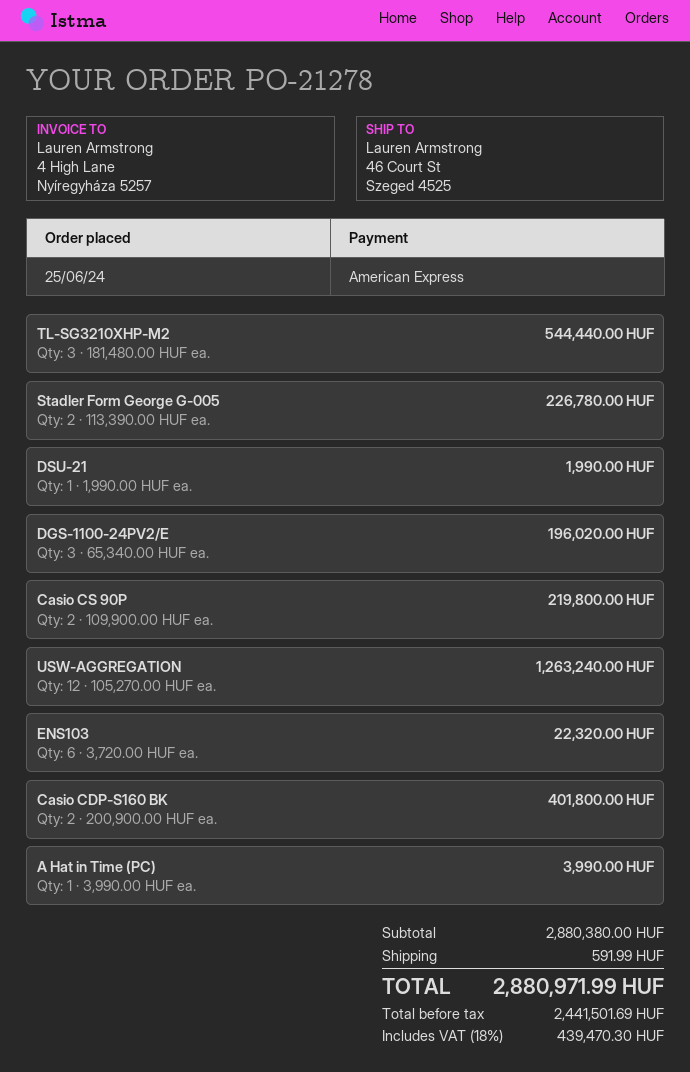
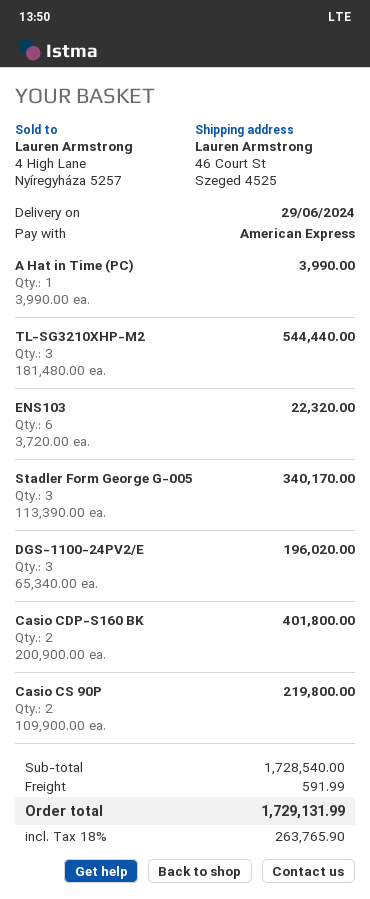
Stadler Form George G-005: 2 x 113390.00 = 226780.00 -> 3 x 113390.00 = 340170.00
DSU-21: 1 x 1990.00 = 1990.00 -> none
USW-AGGREGATION: 12 x 105270.00 = 1263240.00 -> none
subtotal: 2880380.00 -> 1728540.00
tax: 18% = 439470.30 -> 18% = 263765.90
total: 2880971.99 -> 1729131.99

